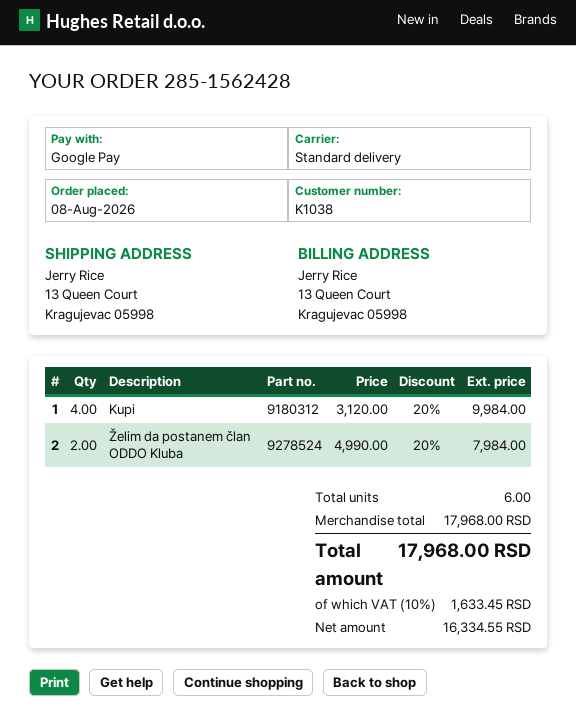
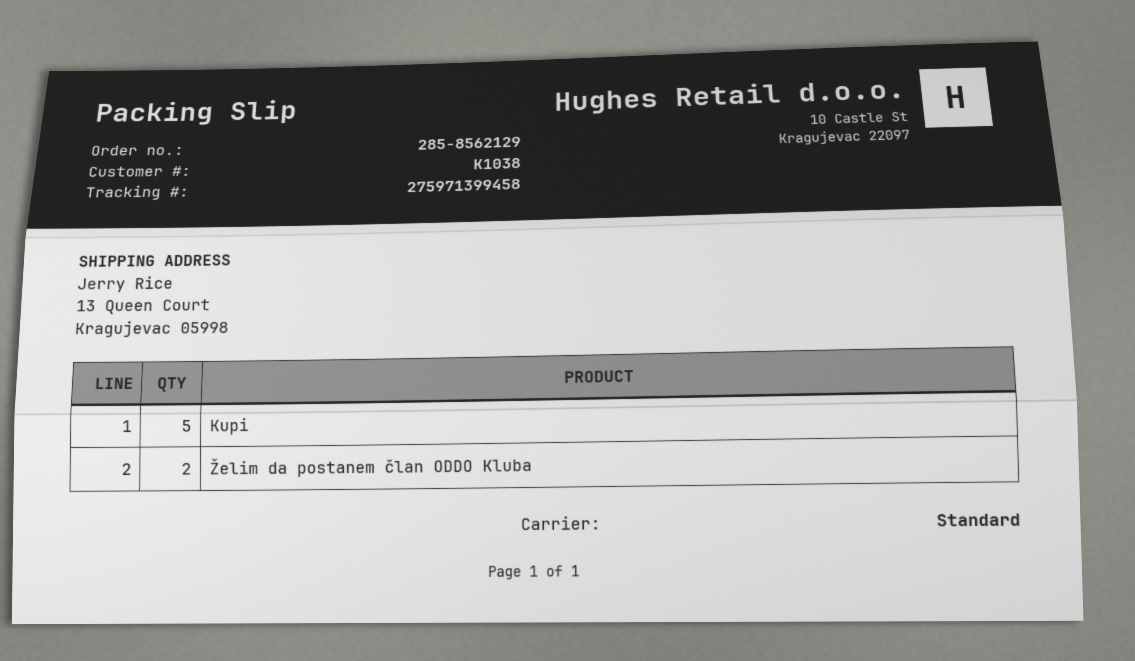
order number: 285-1562428 -> 285-8562129
Kupi: 4 -> 5

